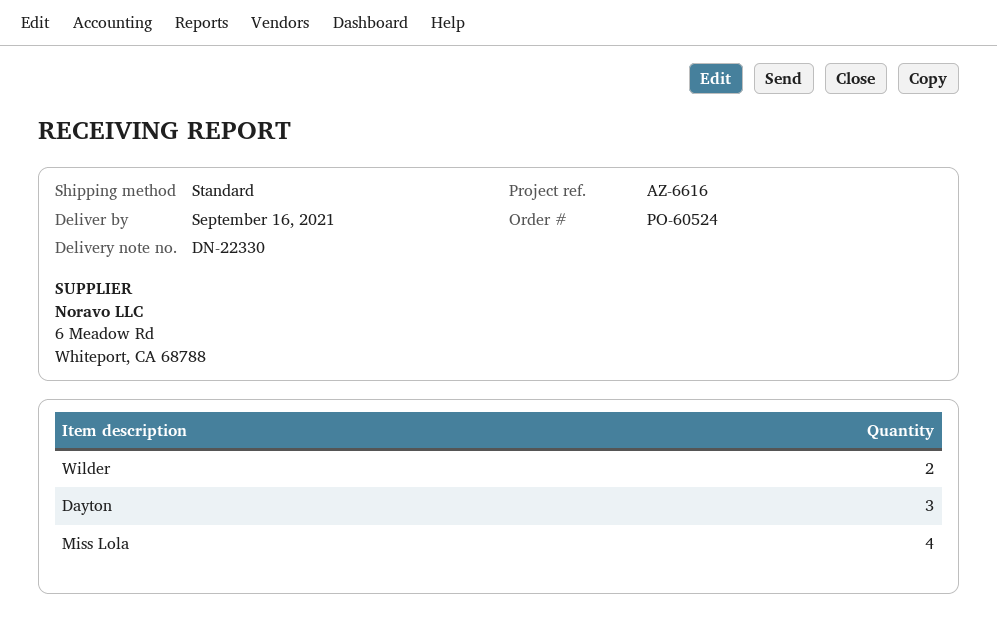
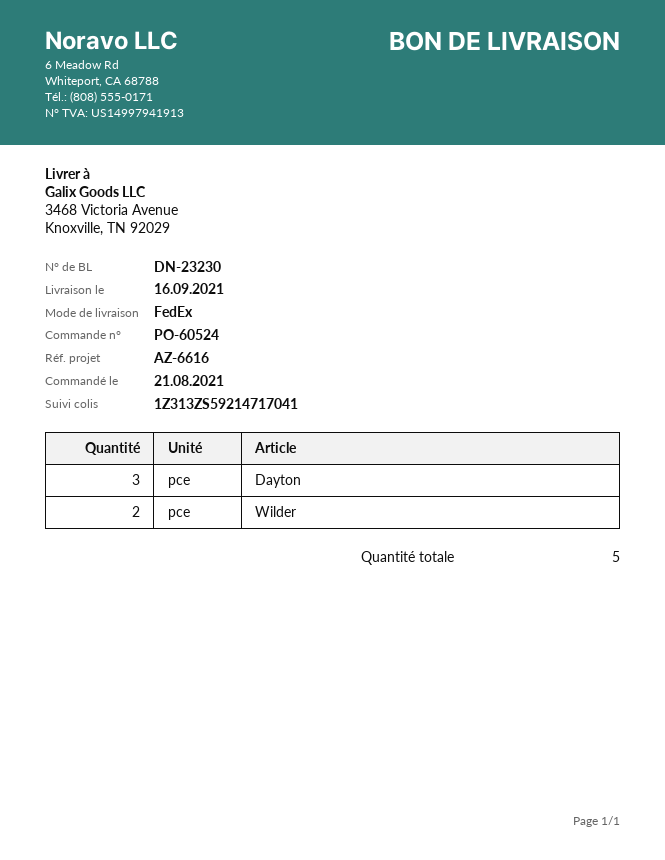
delivery note number: DN-22330 -> DN-23230
shipping method: standard -> FedEx
Miss Lola: 4 -> none

